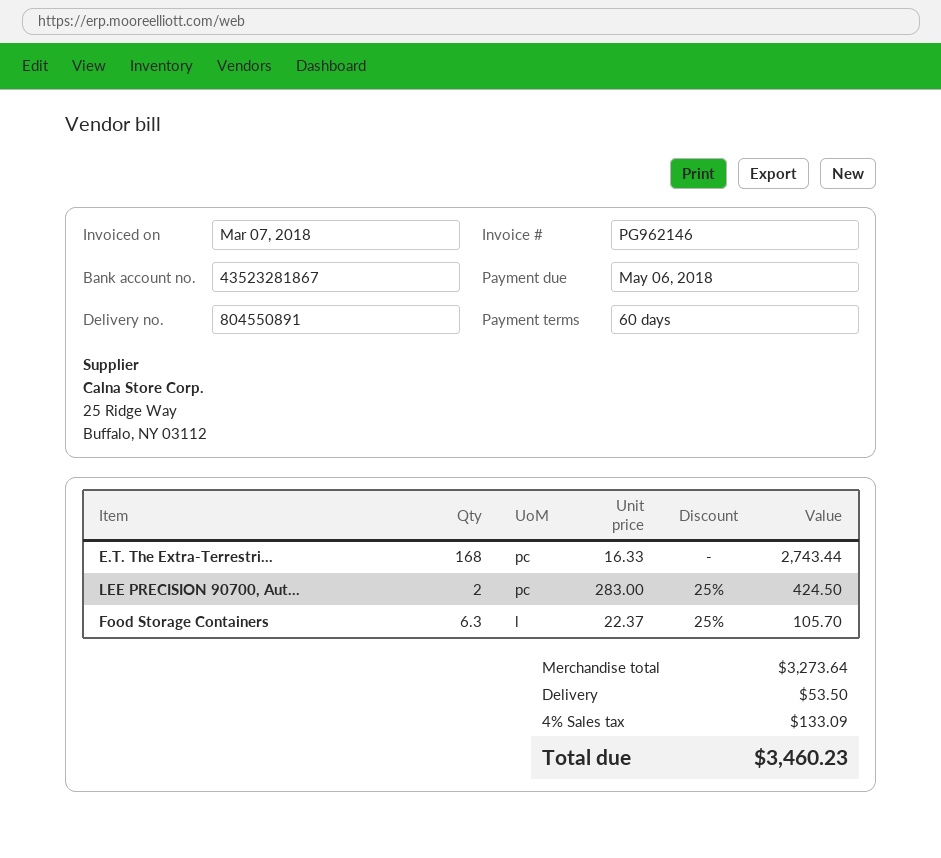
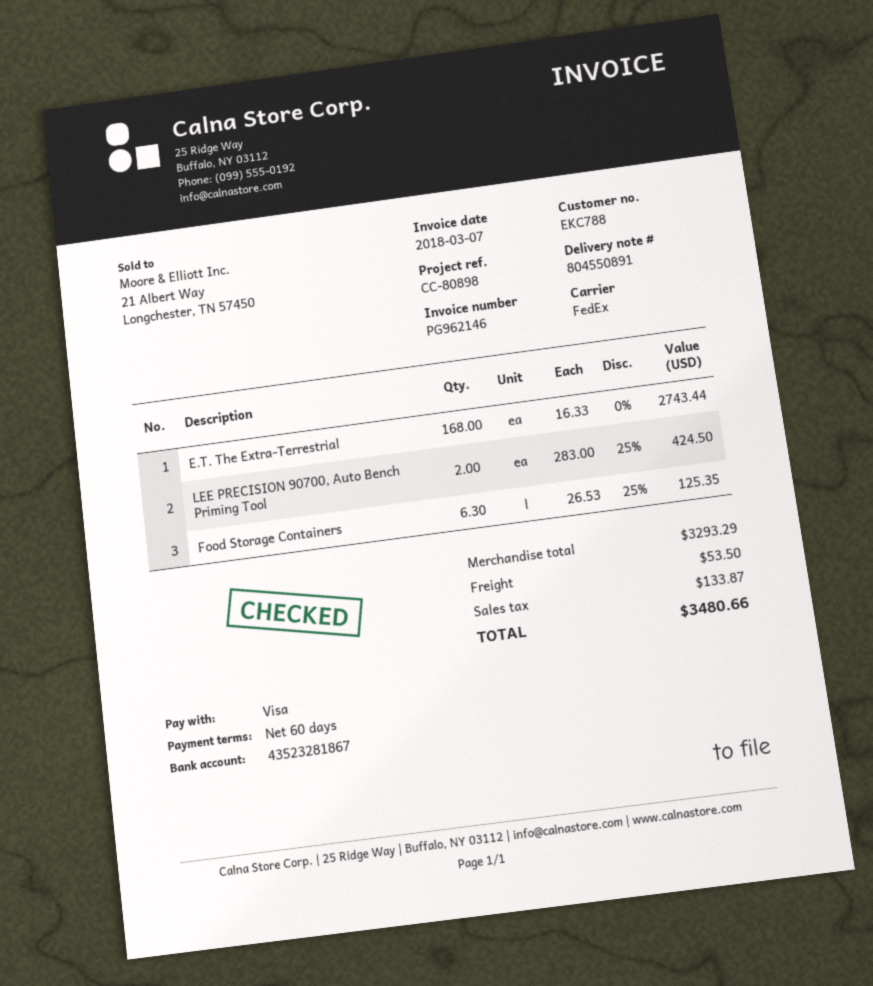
Food Storage Containers: 6.3 x 22.37 - 25% = 105.70 -> 6.3 x 26.53 - 25% = 125.35
subtotal: 3273.64 -> 3293.29
tax: 133.09 -> 133.87
total: 3460.23 -> 3480.66

